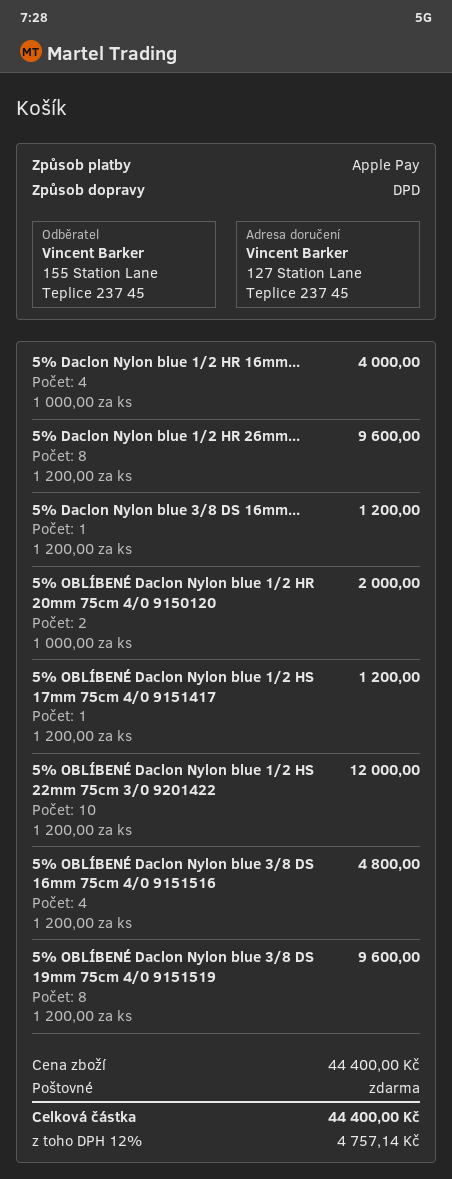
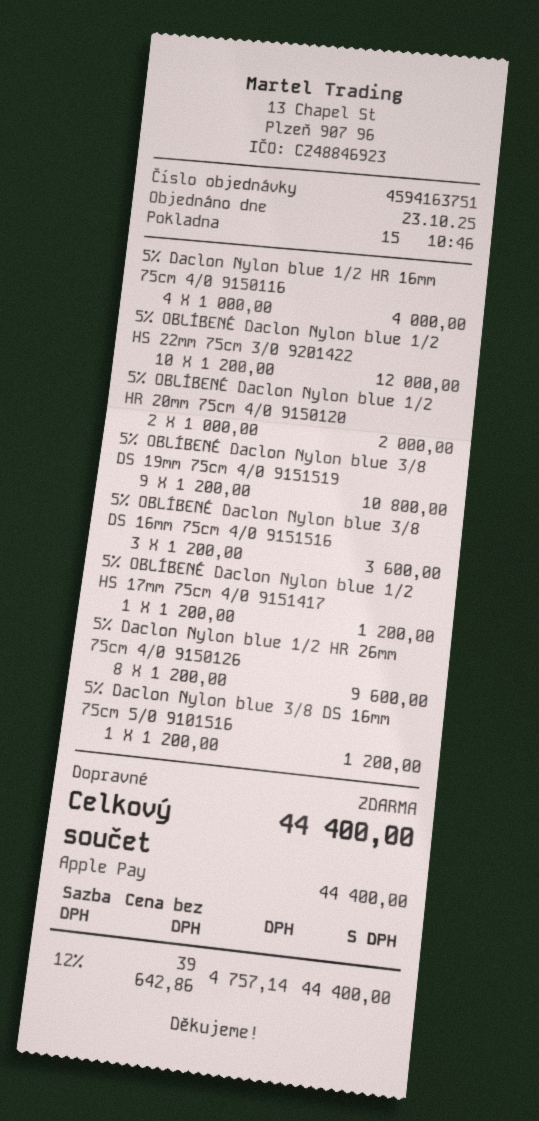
5% OBLÍBENÉ Daclon Nylon blue 3/8 DS 16mm 75cm 4/0 9151516: 4 x 1200.00 = 4800.00 -> 3 x 1200.00 = 3600.00
5% OBLÍBENÉ Daclon Nylon blue 3/8 DS 19mm 75cm 4/0 9151519: 8 x 1200.00 = 9600.00 -> 9 x 1200.00 = 10800.00

